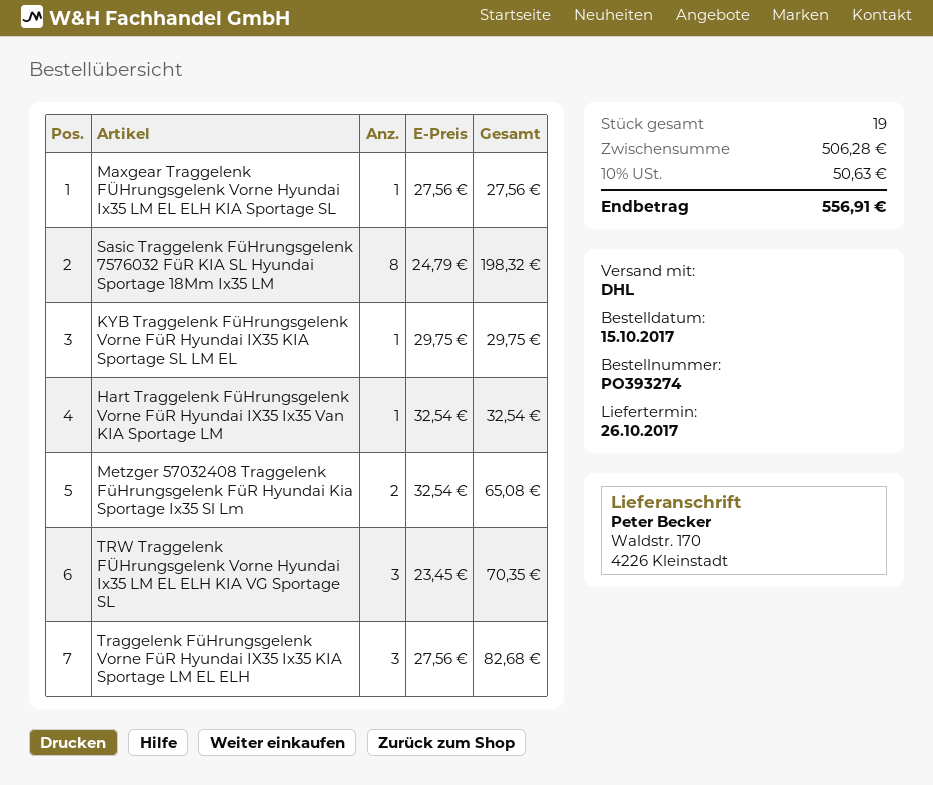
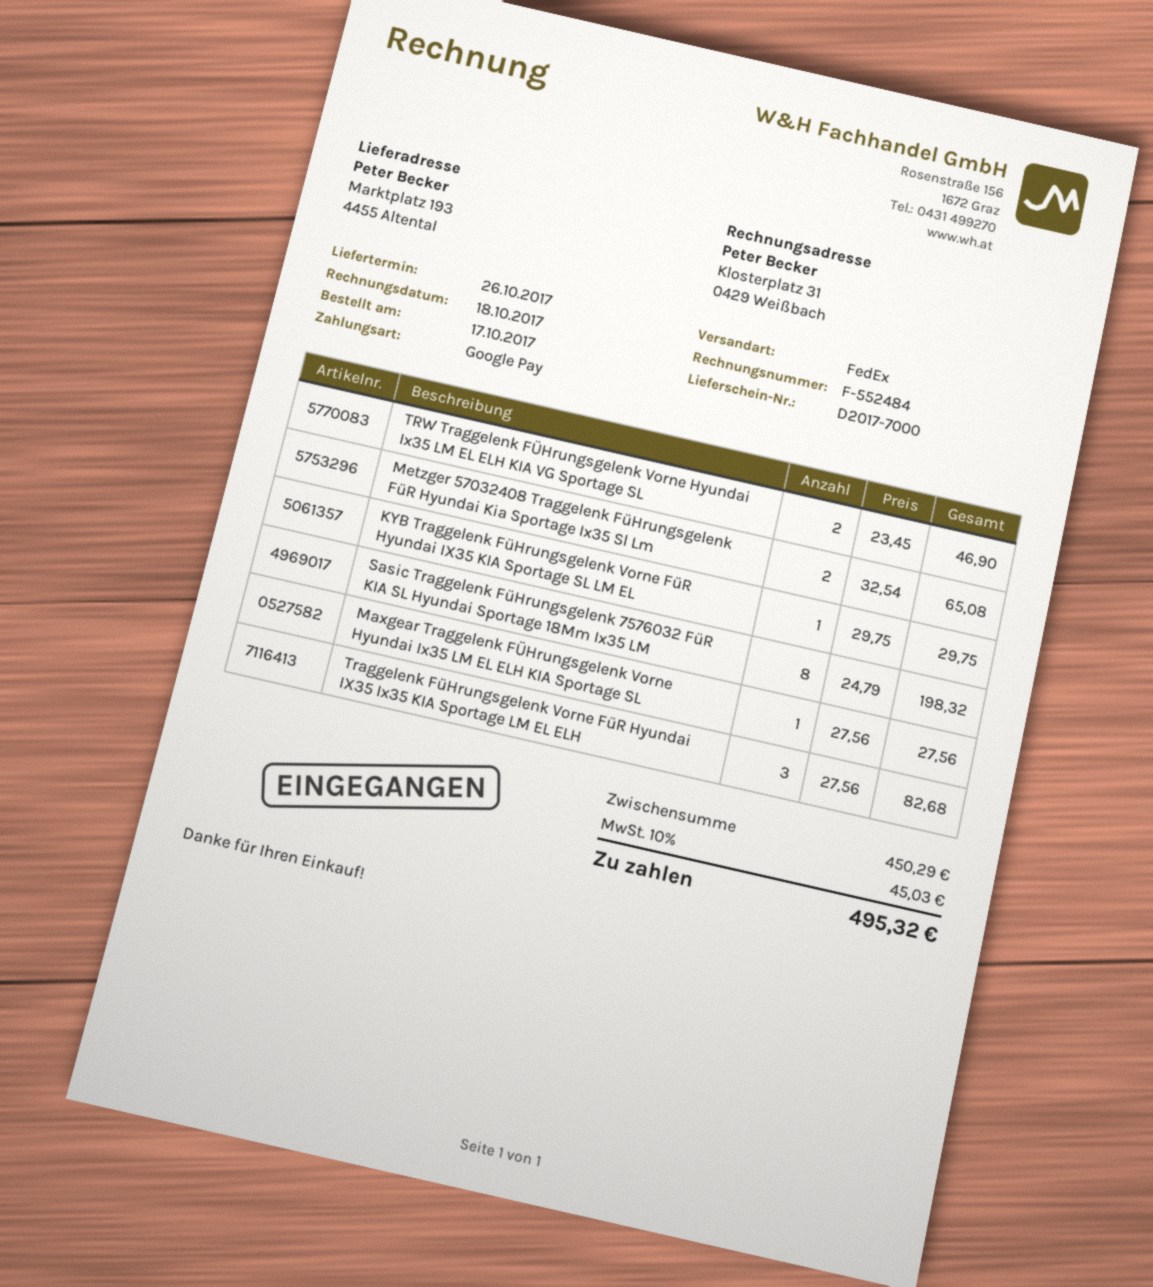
order date: 2017-10-15 -> 2017-10-17
shipping method: DHL -> FedEx
ship to: Waldstr. 170, 4226 Kleinstadt -> Marktplatz 193, 4455 Altental
Hart Traggelenk FüHrungsgelenk Vorne FüR Hyundai IX35 Ix35 Van KIA Sportage LM: 1 x 32.54 = 32.54 -> none
TRW Traggelenk FÜHrungsgelenk Vorne Hyundai Ix35 LM EL ELH KIA VG Sportage SL: 3 x 23.45 = 70.35 -> 2 x 23.45 = 46.90
subtotal: 506.28 -> 450.29
tax: 10% = 50.63 -> 10% = 45.03
total: 556.91 -> 495.32

